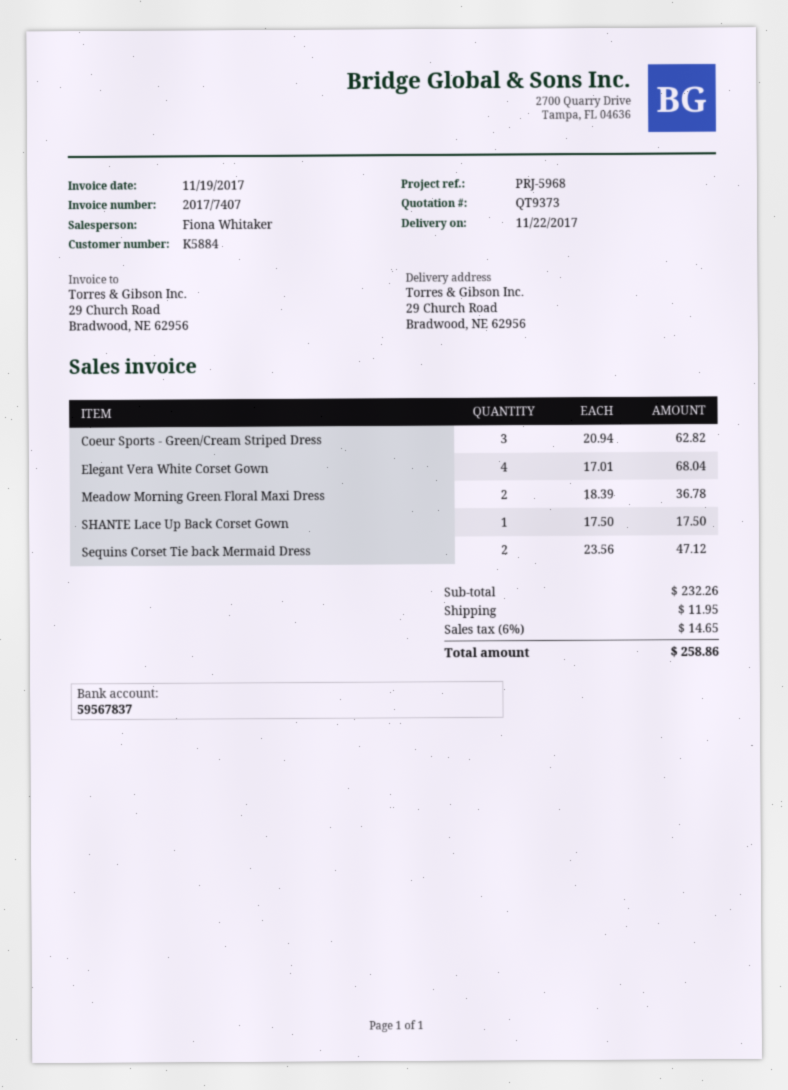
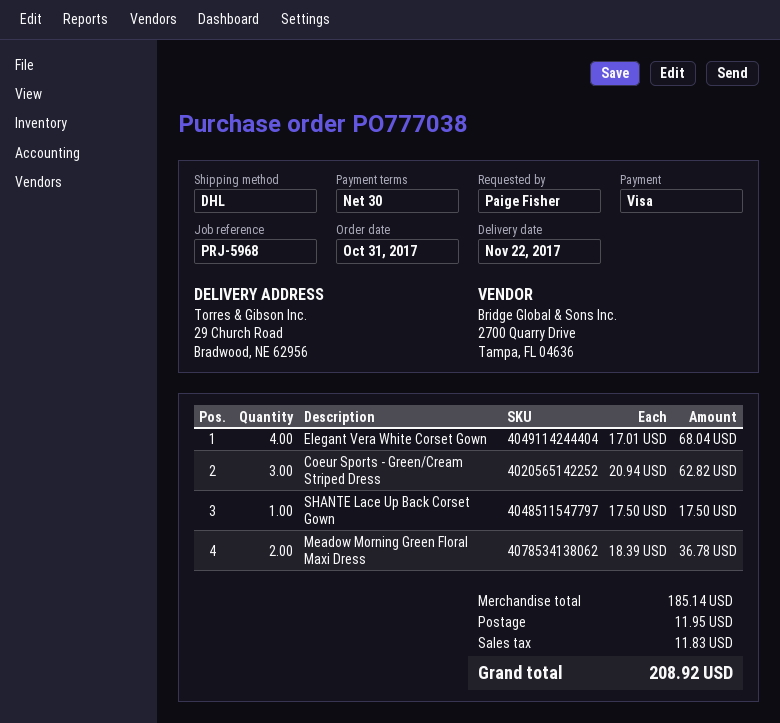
Sequins Corset Tie back Mermaid Dress: 2 x 23.56 = 47.12 -> none
subtotal: 232.26 -> 185.14
tax: 14.65 -> 11.83
total: 258.86 -> 208.92

